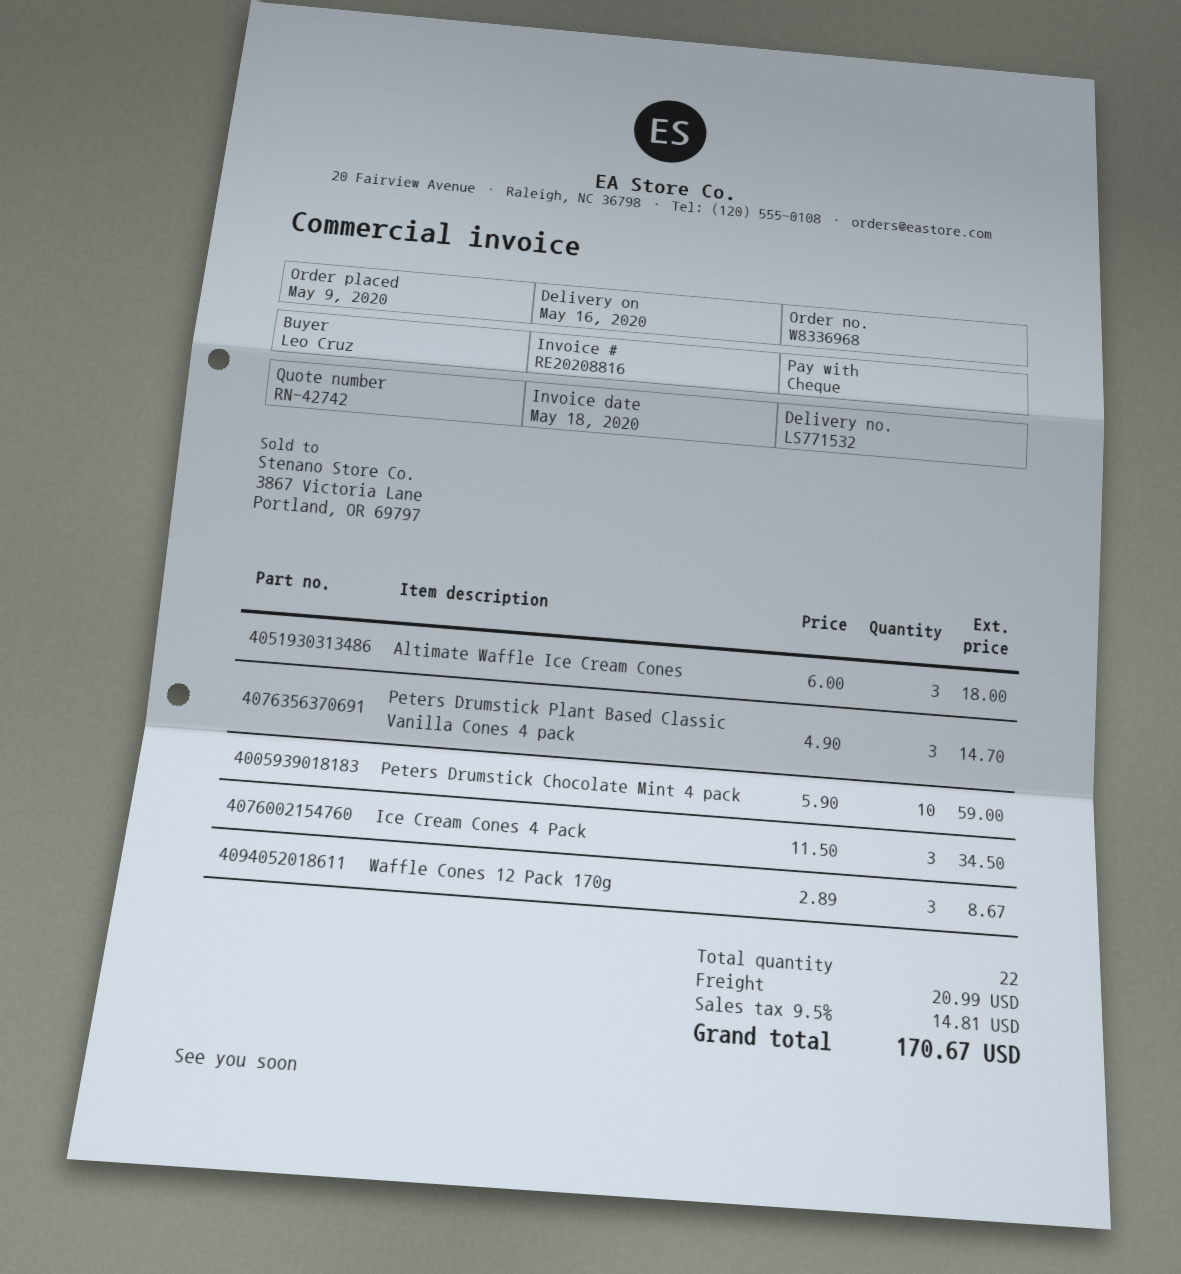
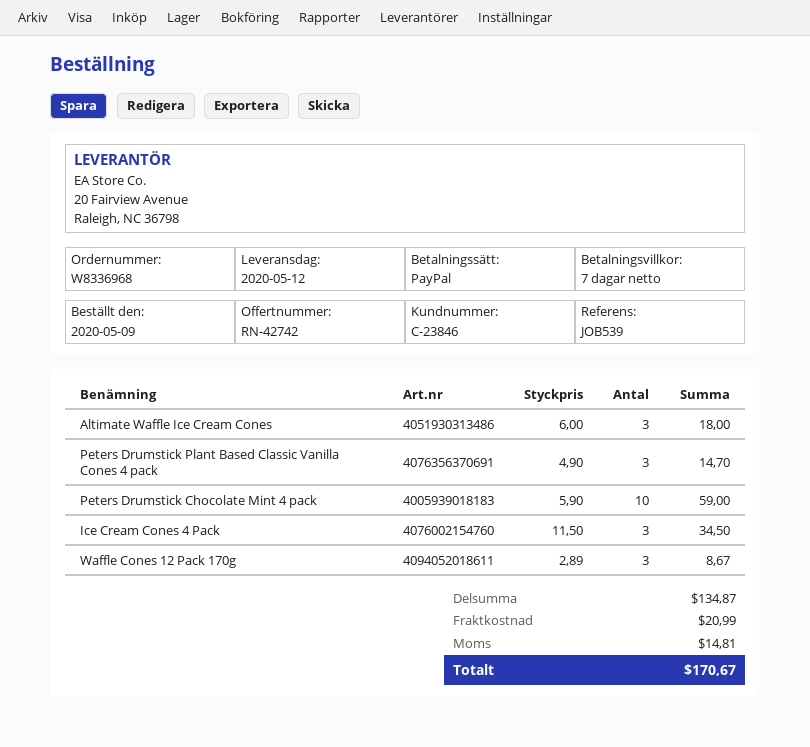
delivery date: 2020-05-16 -> 2020-05-12
payment method: cheque -> PayPal

